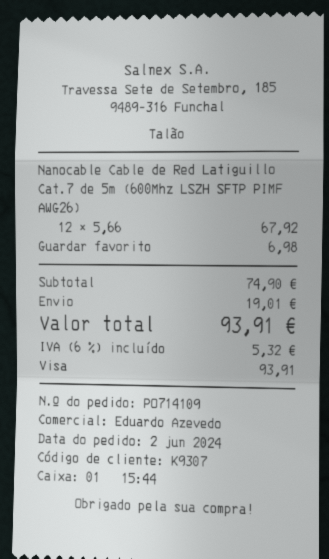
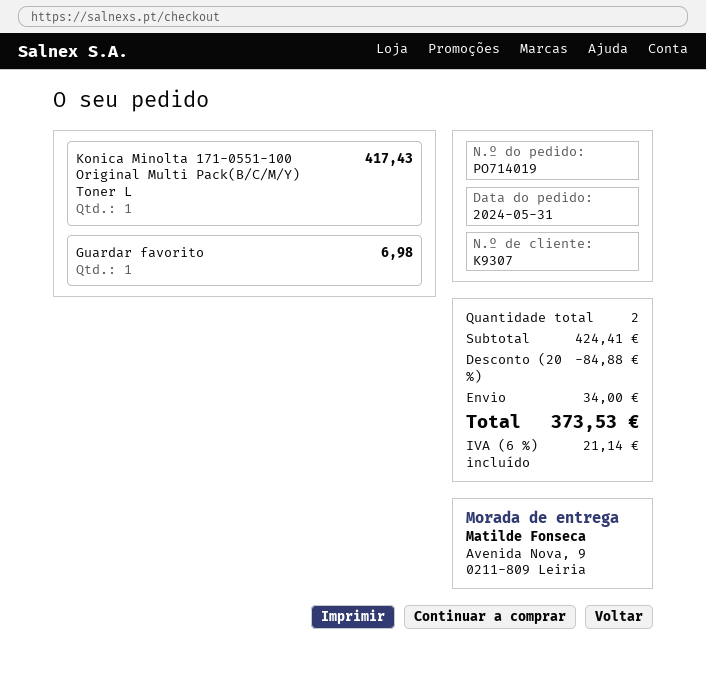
order number: PO714109 -> PO714019
order date: 2024-06-02 -> 2024-05-31
Nanocable Cable de Red Latiguillo Cat.7 de 5m (600Mhz LSZH SFTP PIMF AWG26): 12 for 67.92 -> none
Konica Minolta 171-0551-100 Original Multi Pack(B/C/M/Y) Toner L: none -> 1 for 417.43
subtotal: 74.90 -> 424.41
discount: none -> 20% = 84.88
shipping: 19.01 -> 34.00
tax: 6% = 5.32 -> 6% = 21.14
total: 93.91 -> 373.53

